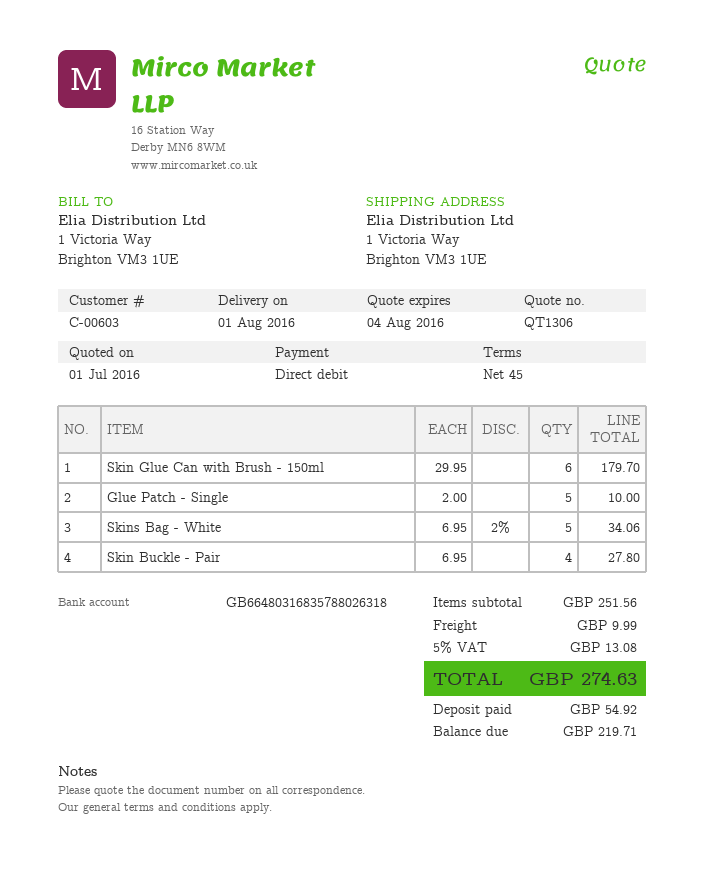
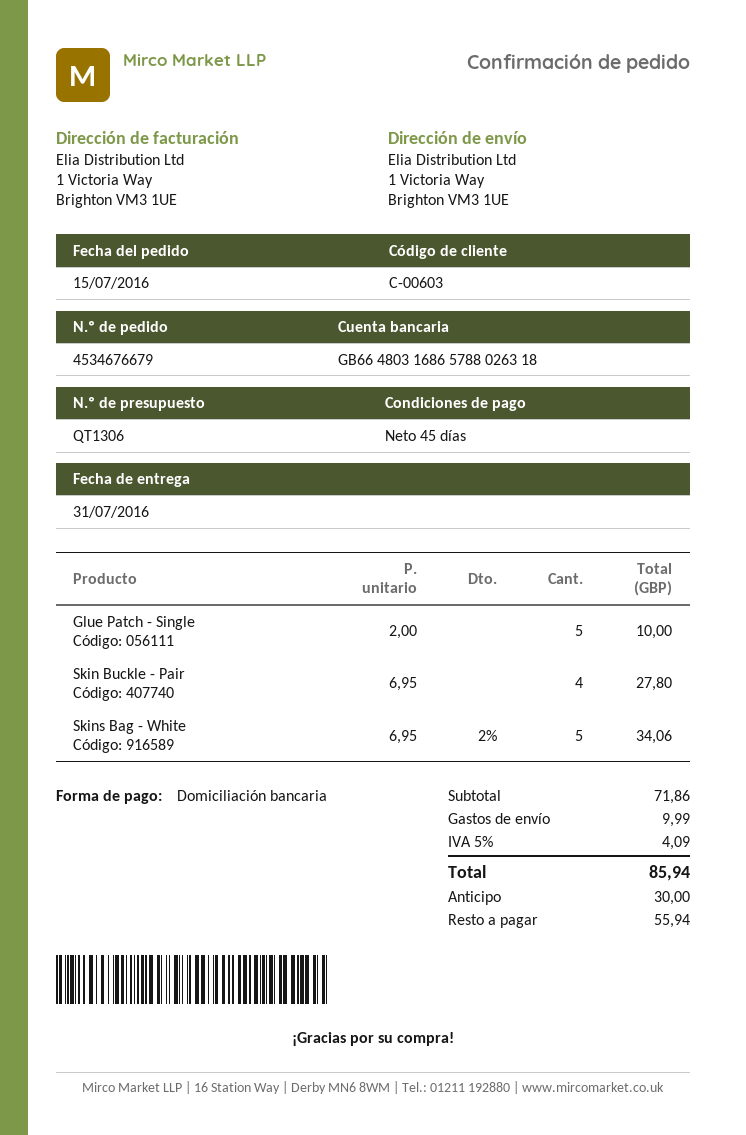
delivery date: 2016-08-01 -> 2016-07-31
bank account: GB66480316835788026318 -> GB66480316865788026318
Skin Glue Can with Brush - 150ml: 6 x 29.95 = 179.70 -> none
subtotal: 251.56 -> 71.86
tax: 5% = 13.08 -> 5% = 4.09
total: 274.63 -> 85.94
deposit: 54.92 -> 30.00
balance: 219.71 -> 55.94

